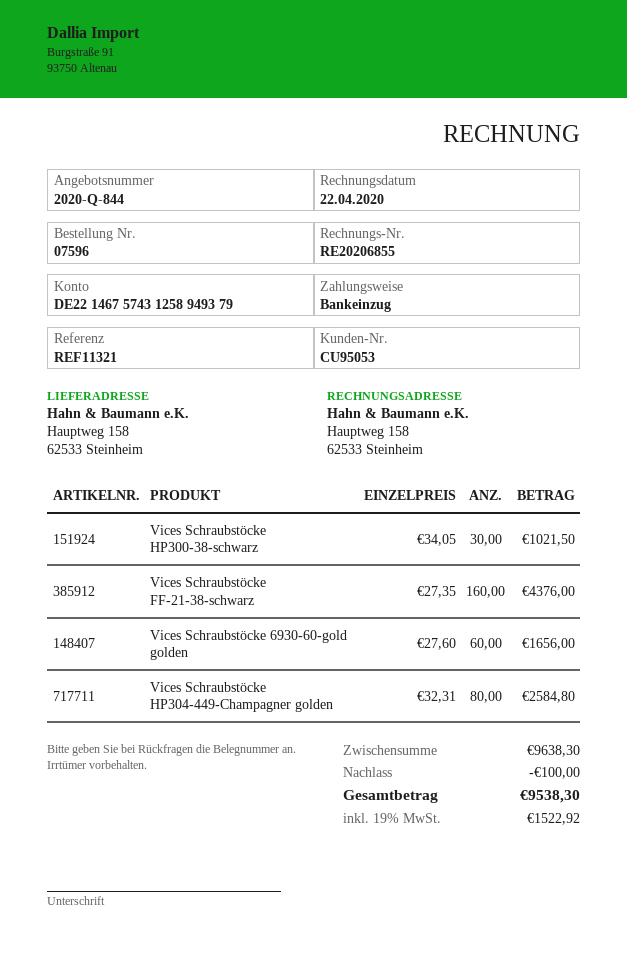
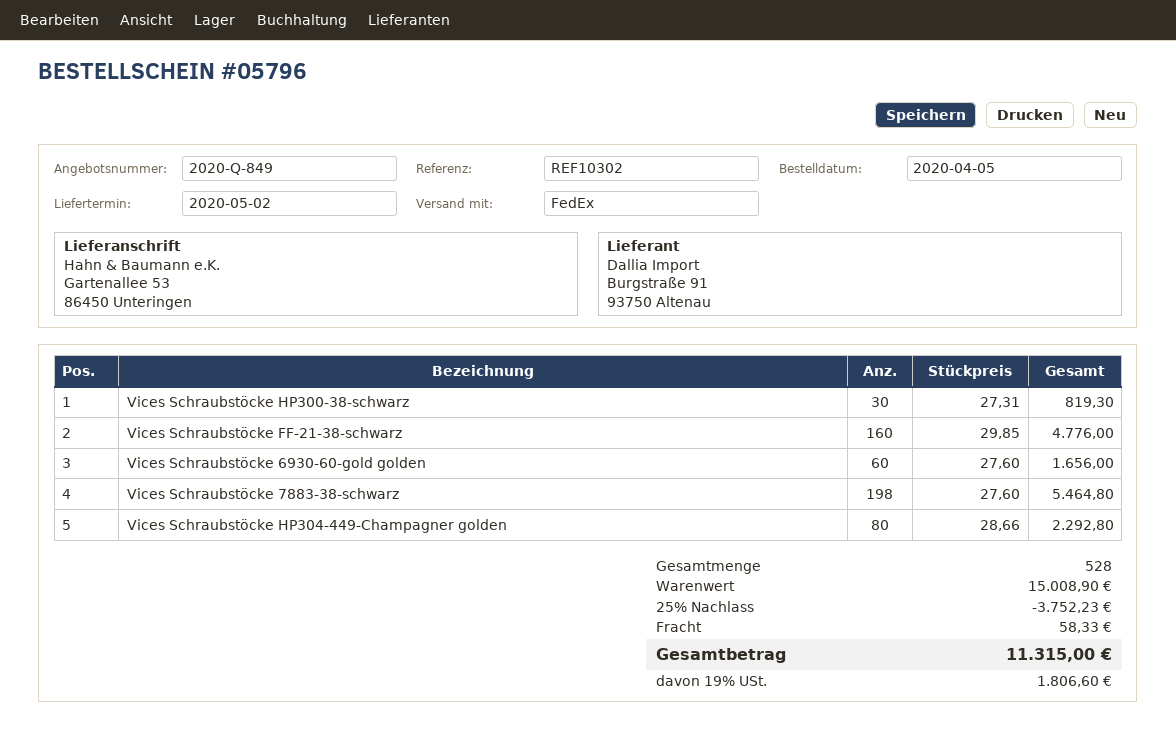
quote number: 2020-Q-844 -> 2020-Q-849
order number: 07596 -> 05796
reference: REF11321 -> REF10302
ship to: Hauptweg 158, 62533 Steinheim -> Gartenallee 53, 86450 Unteringen
Vices Schraubstöcke HP300-38-schwarz: 30 x 34.05 = 1021.50 -> 30 x 27.31 = 819.30
Vices Schraubstöcke FF-21-38-schwarz: 160 x 27.35 = 4376.00 -> 160 x 29.85 = 4776.00
Vices Schraubstöcke HP304-449-Champagner golden: 80 x 32.31 = 2584.80 -> 80 x 28.66 = 2292.80
Vices Schraubstöcke 7883-38-schwarz: none -> 198 x 27.60 = 5464.80
subtotal: 9638.30 -> 15008.90
discount: 100.00 -> 3752.23
shipping: none -> 58.33
tax: 19% = 1522.92 -> 19% = 1806.60
total: 9538.30 -> 11315.00

